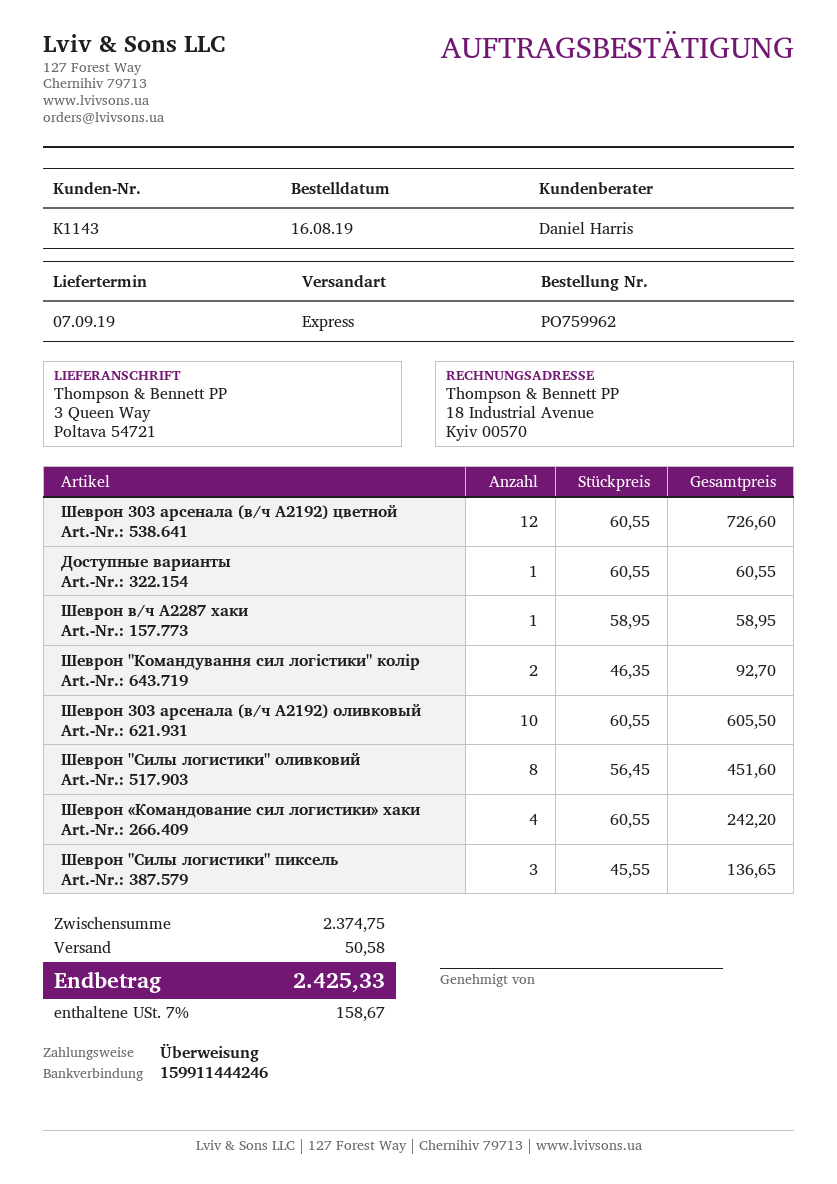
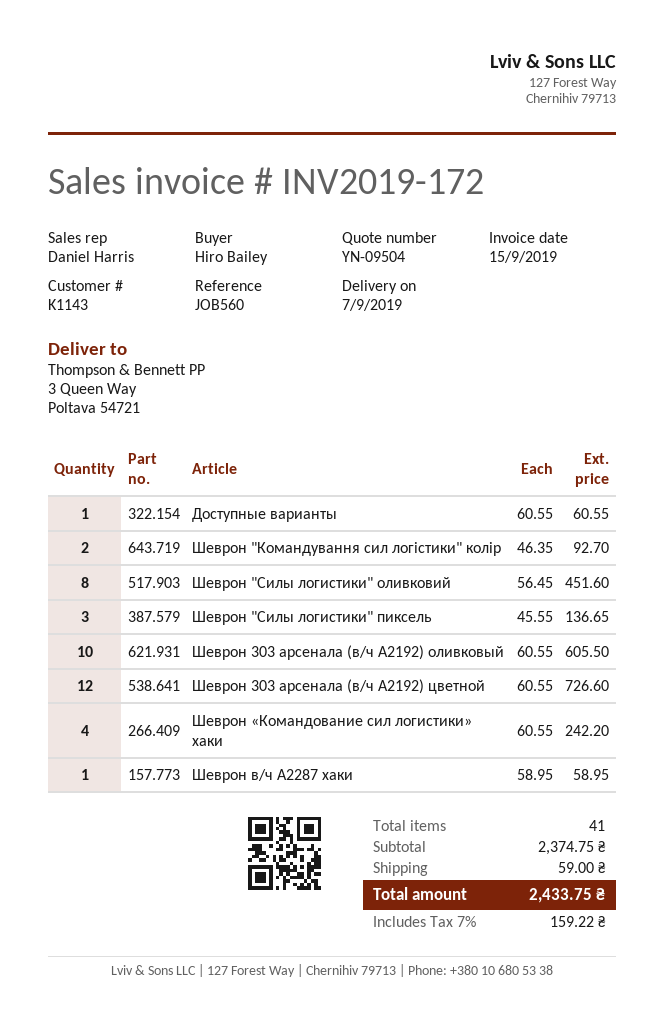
shipping: 50.58 -> 59.00
tax: 7% = 158.67 -> 7% = 159.22
total: 2425.33 -> 2433.75

